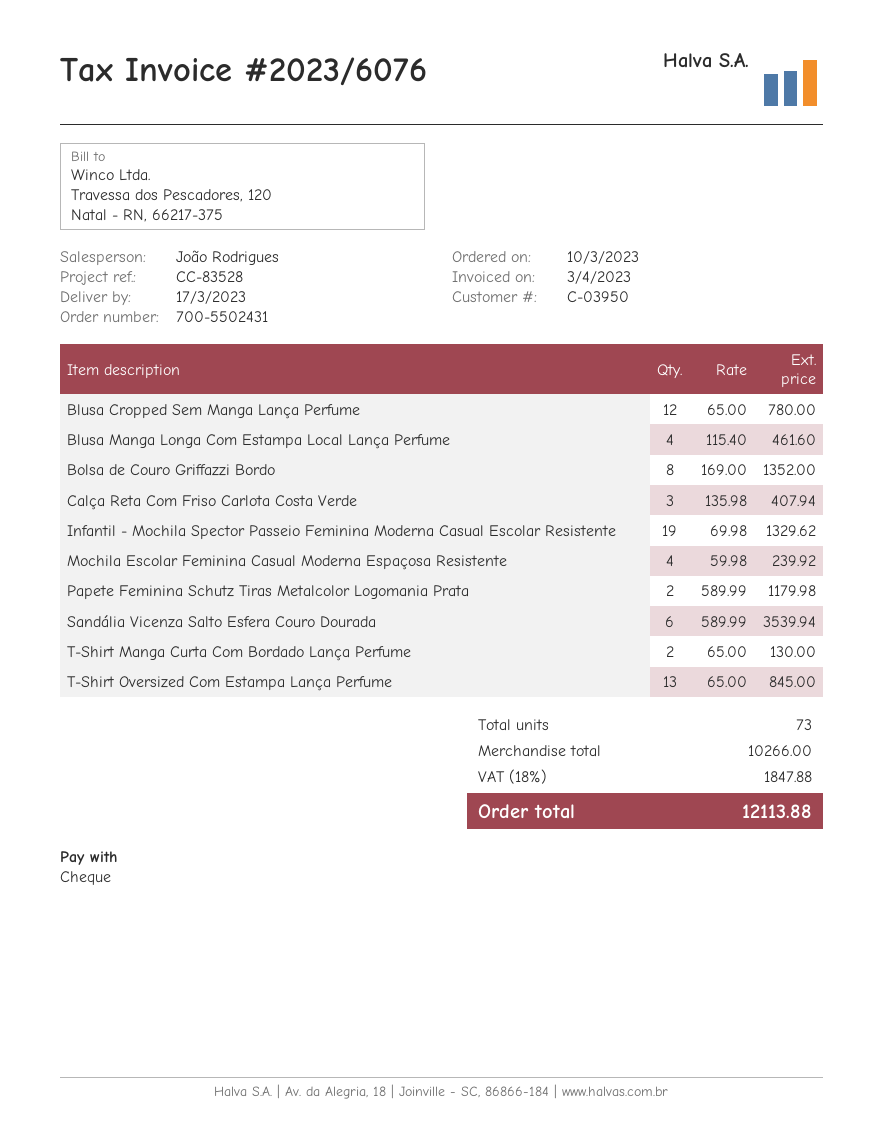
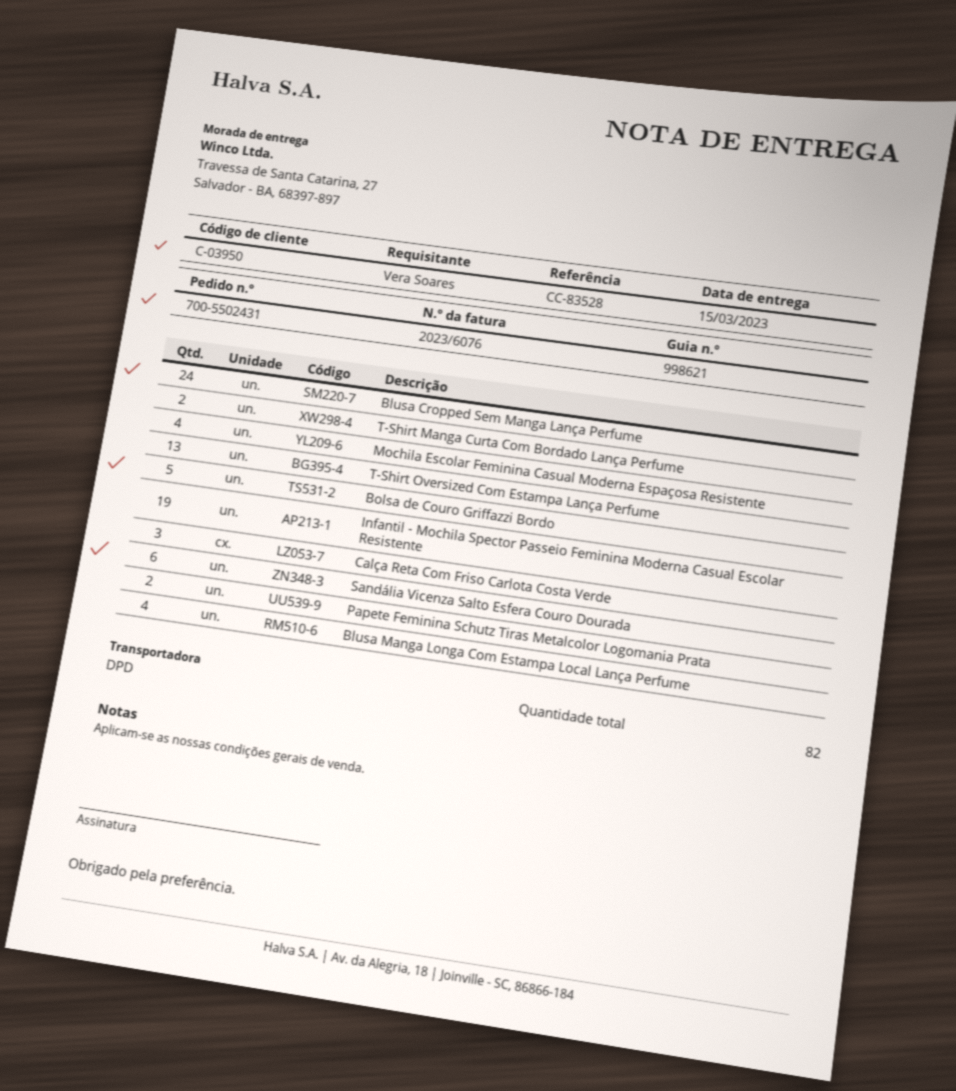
delivery date: 2023-03-17 -> 2023-03-15
Blusa Cropped Sem Manga Lança Perfume: 12 -> 24
Bolsa de Couro Griffazzi Bordo: 8 -> 5
total quantity: 73 -> 82

